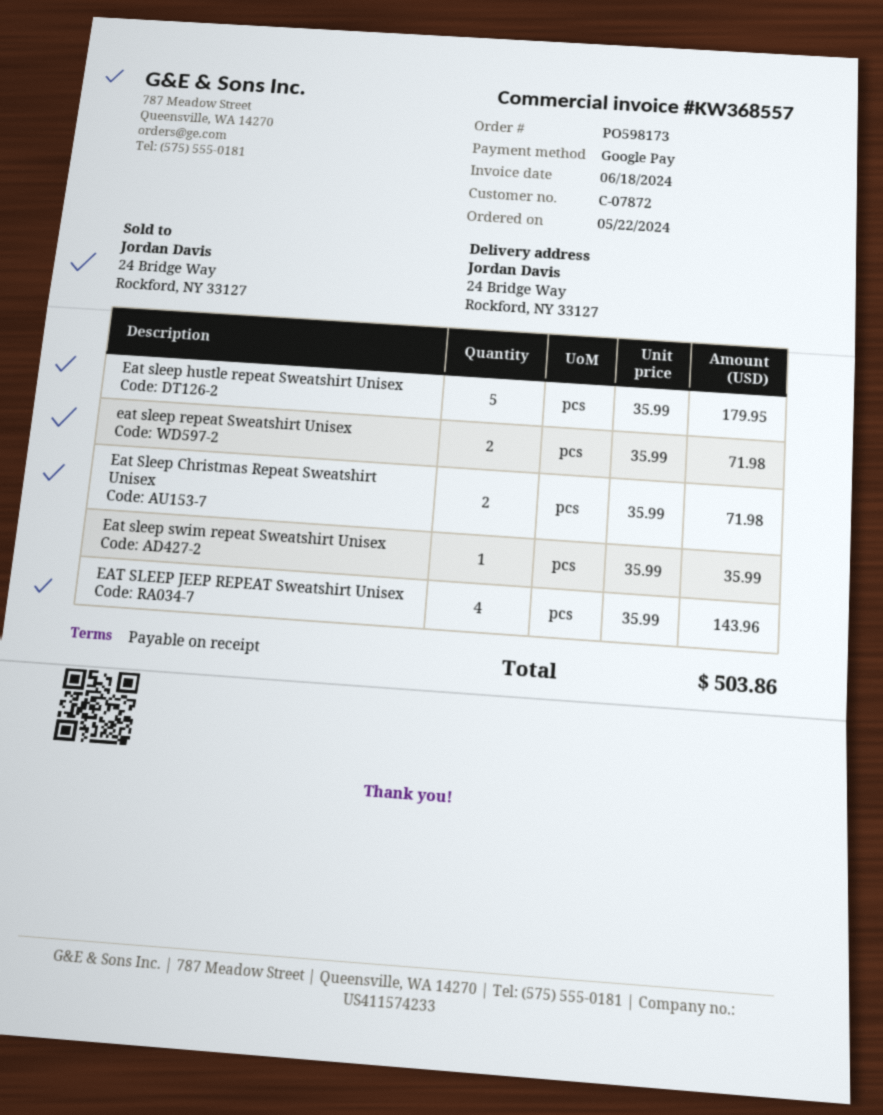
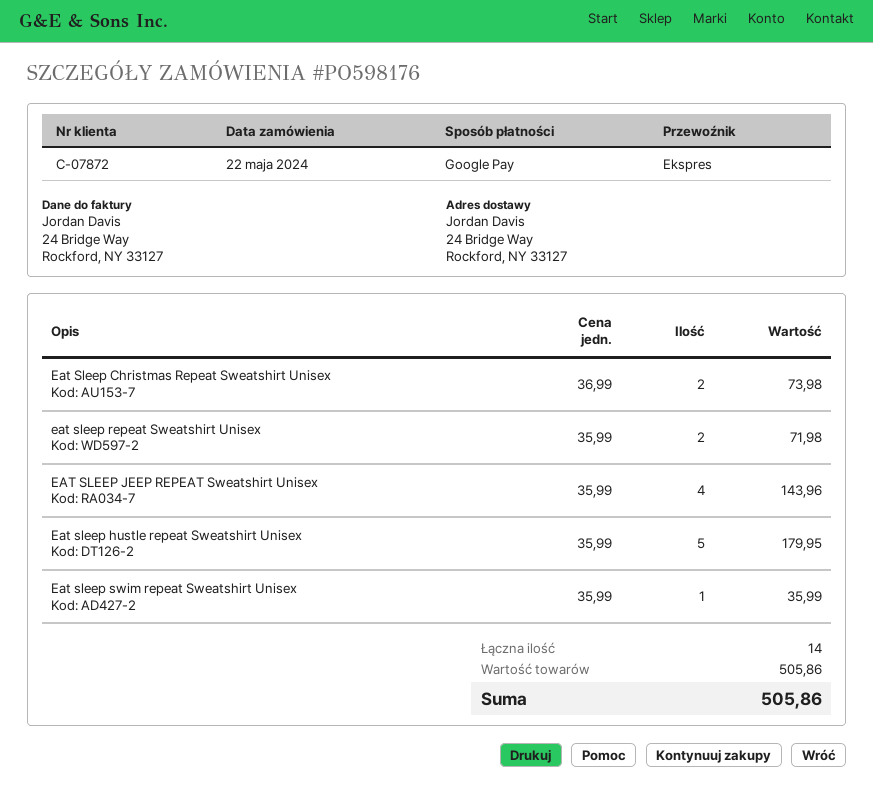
order number: PO598173 -> PO598176
Eat Sleep Christmas Repeat Sweatshirt Unisex: 2 x 35.99 = 71.98 -> 2 x 36.99 = 73.98
total: 503.86 -> 505.86

